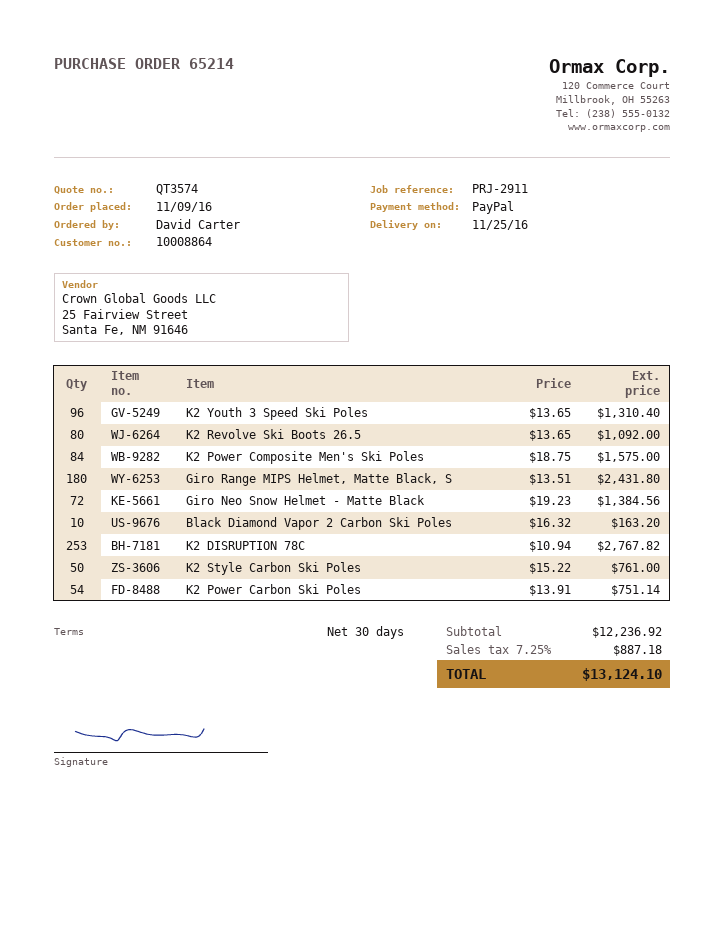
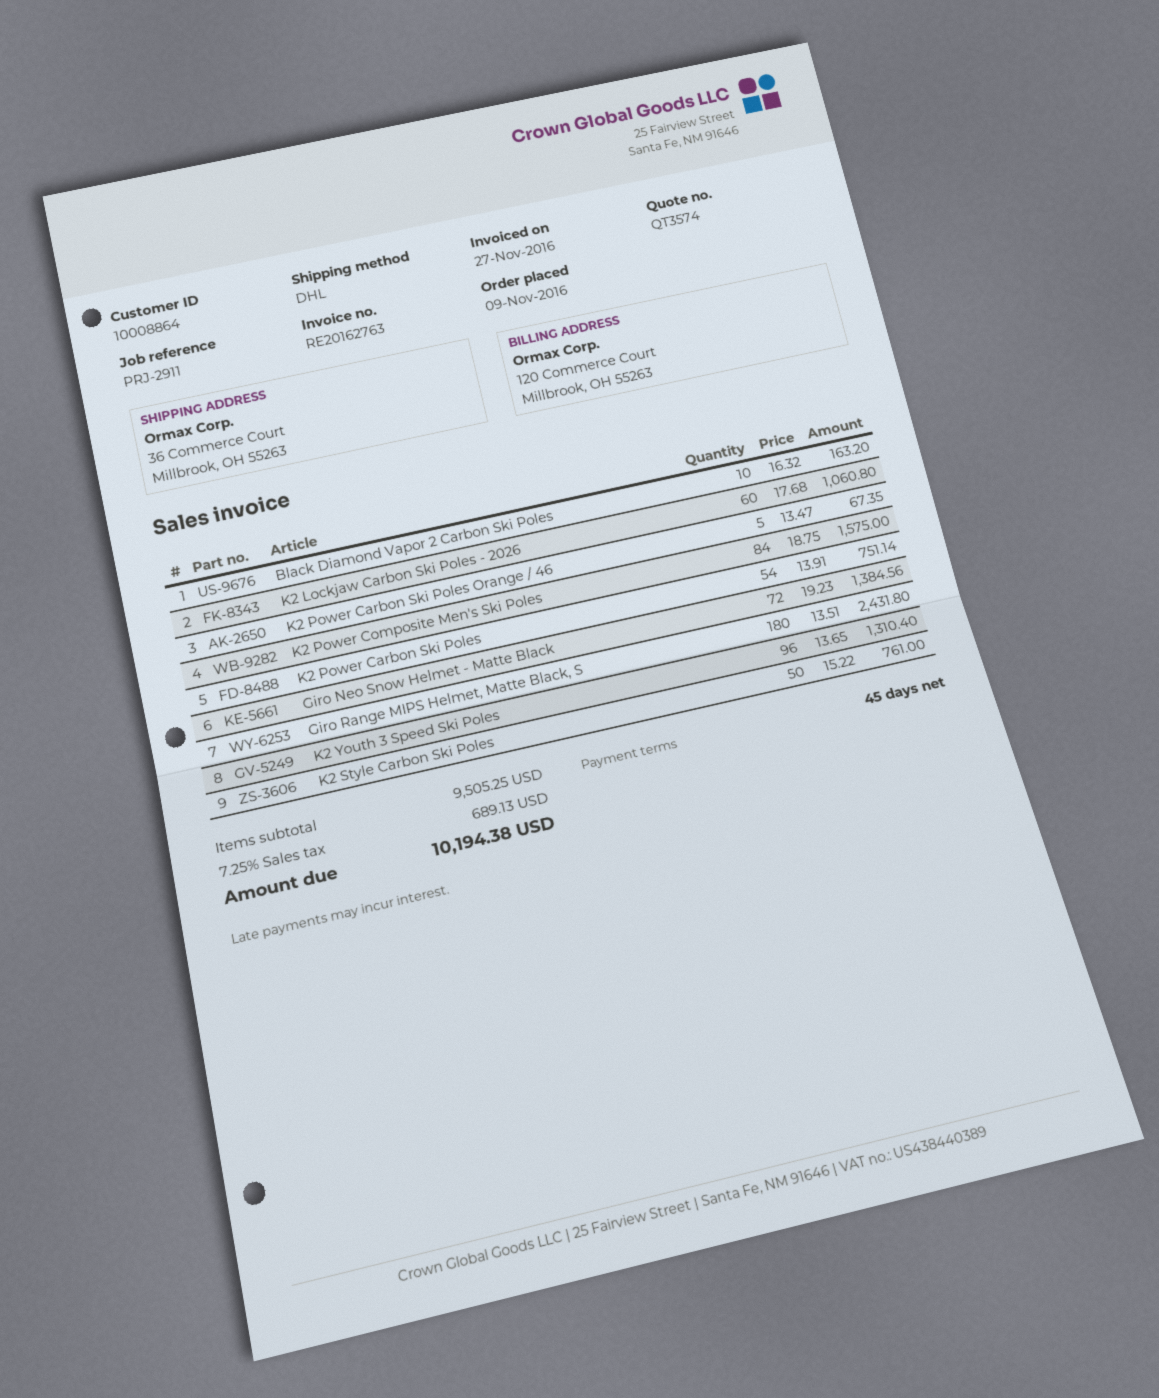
payment terms: 30 days -> 45 days
K2 Revolve Ski Boots 26.5: 80 x 13.65 = 1092.00 -> none
K2 DISRUPTION 78C: 253 x 10.94 = 2767.82 -> none
K2 Lockjaw Carbon Ski Poles - 2026: none -> 60 x 17.68 = 1060.80
K2 Power Carbon Ski Poles Orange / 46: none -> 5 x 13.47 = 67.35
subtotal: 12236.92 -> 9505.25
tax: 7.25% = 887.18 -> 7.25% = 689.13
total: 13124.10 -> 10194.38

